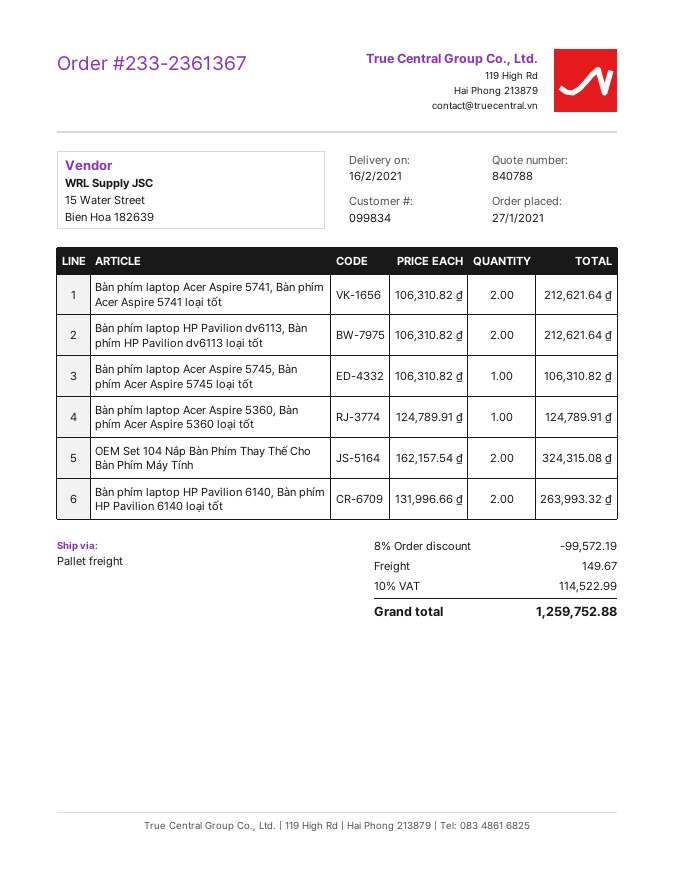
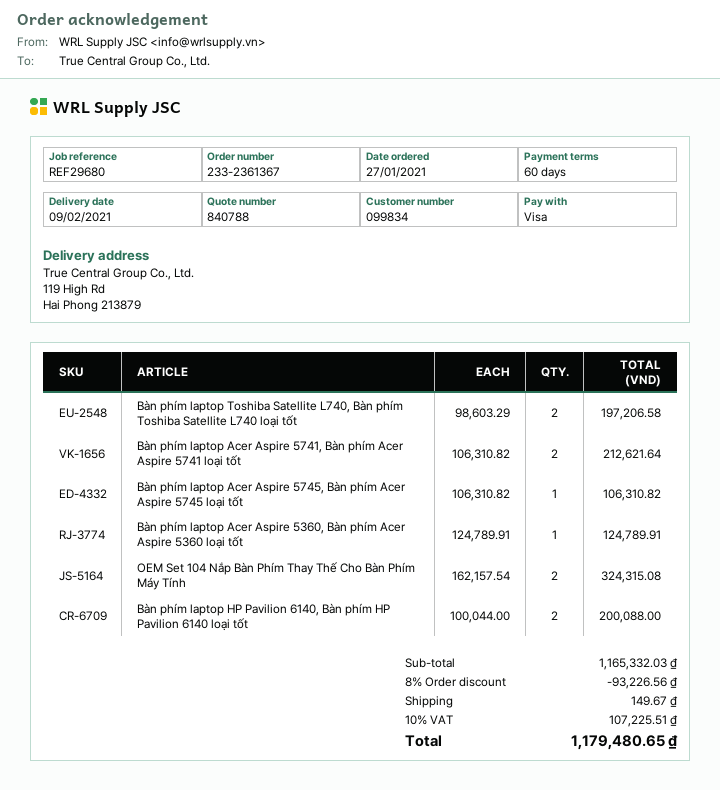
delivery date: 2021-02-16 -> 2021-02-09
Bàn phím laptop HP Pavilion dv6113, Bàn phím HP Pavilion dv6113 loại tốt: 2 x 106310.82 = 212621.64 -> none
Bàn phím laptop HP Pavilion 6140, Bàn phím HP Pavilion 6140 loại tốt: 2 x 131996.66 = 263993.32 -> 2 x 100044.00 = 200088.00
Bàn phím laptop Toshiba Satellite L740, Bàn phím Toshiba Satellite L740 loại tốt: none -> 2 x 98603.29 = 197206.58
discount: 8% = 99572.19 -> 8% = 93226.56
tax: 10% = 114522.99 -> 10% = 107225.51
total: 1259752.88 -> 1179480.65

